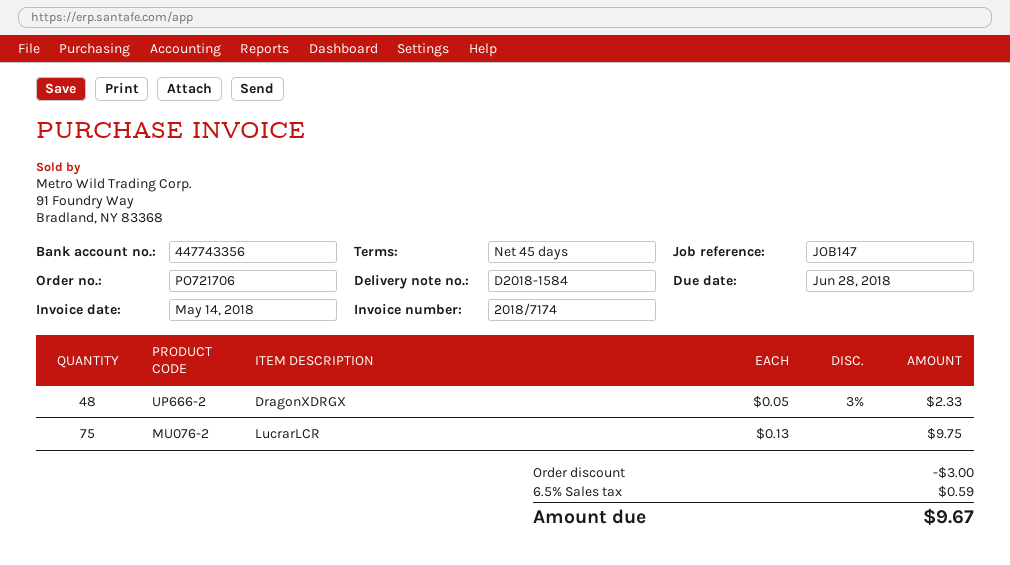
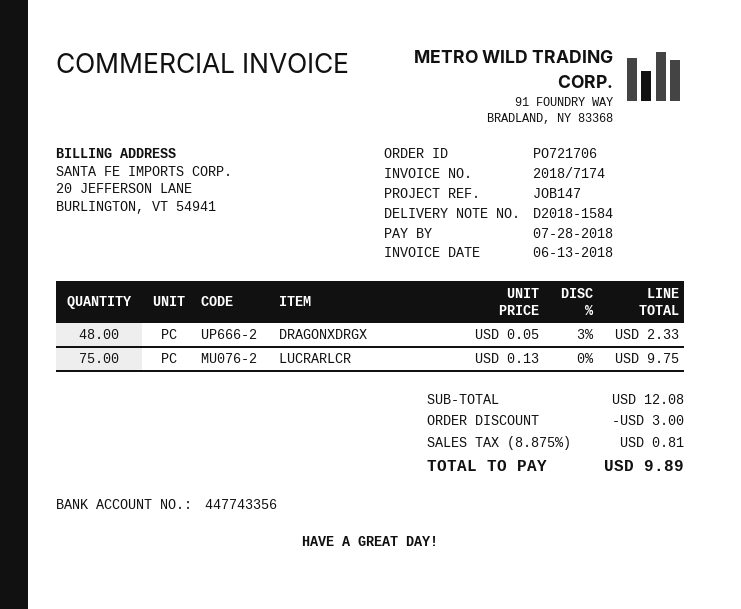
invoice date: 2018-05-14 -> 2018-06-13
due date: 2018-06-28 -> 2018-07-28
tax: 6.5% = 0.59 -> 8.875% = 0.81
total: 9.67 -> 9.89

